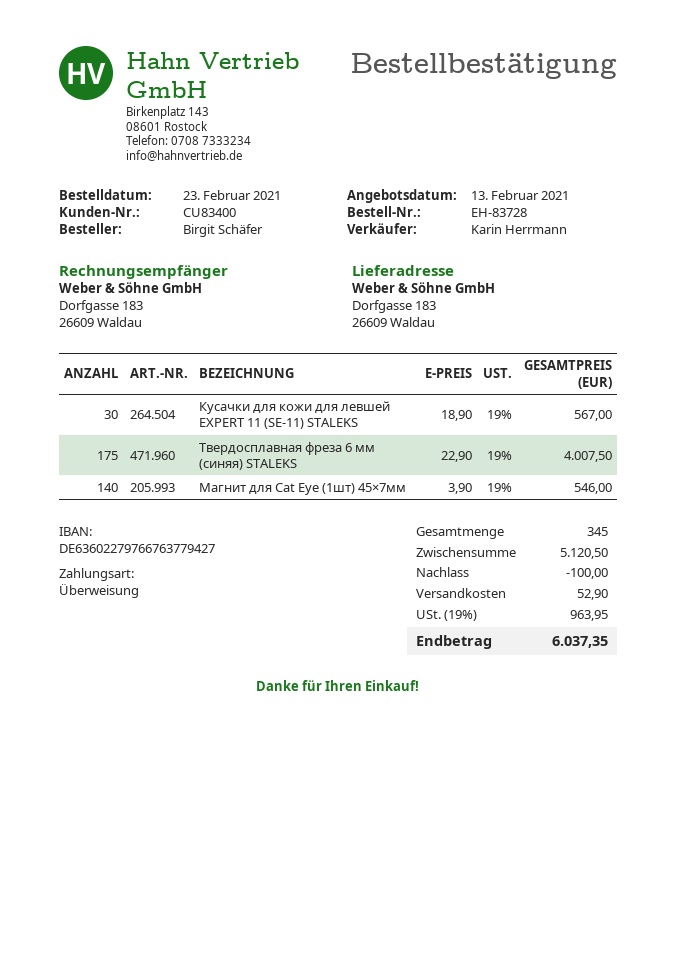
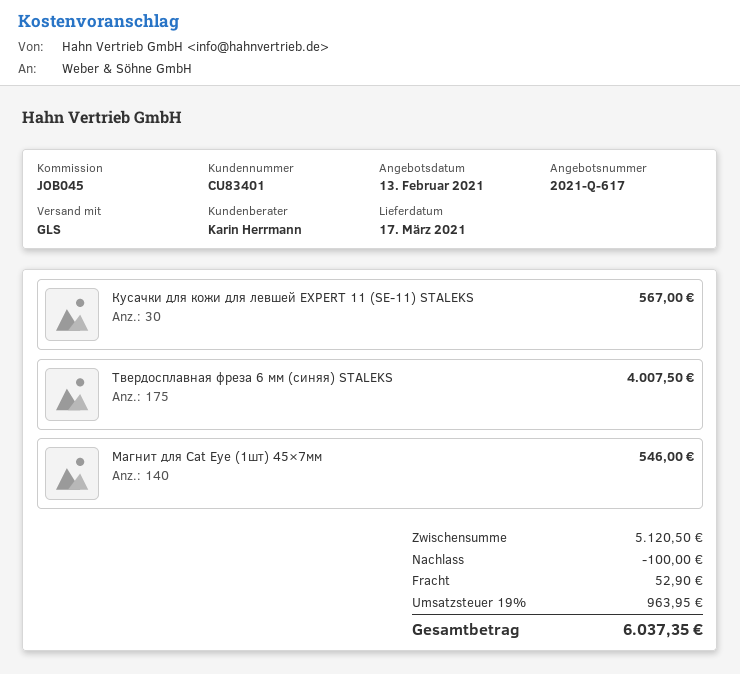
customer number: CU83400 -> CU83401

